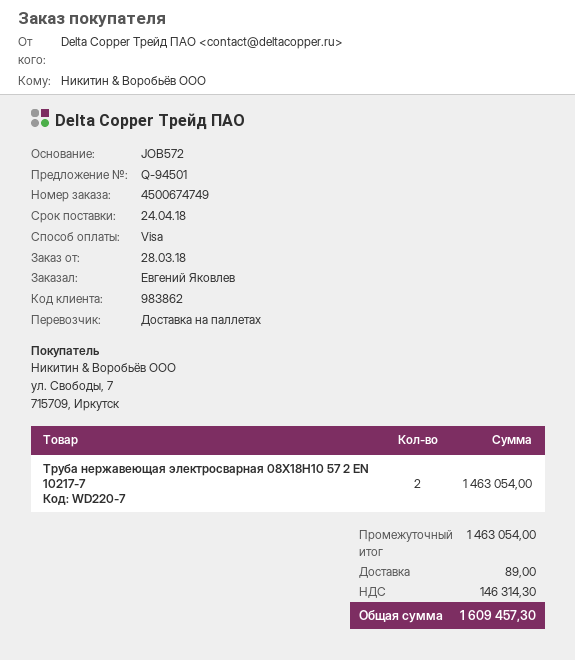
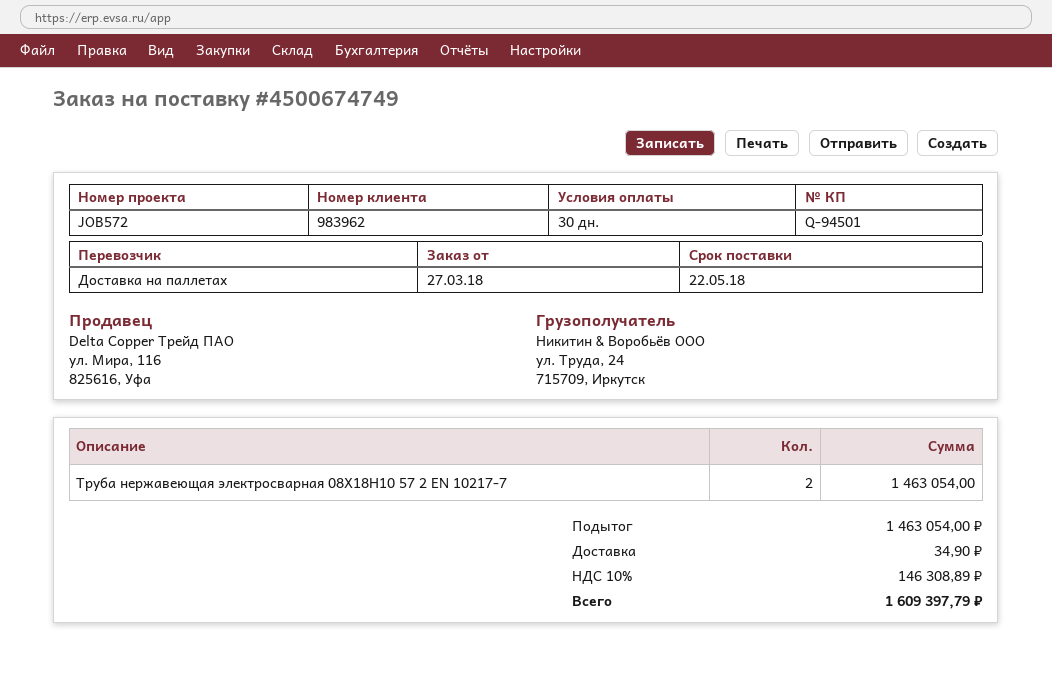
order date: 2018-03-28 -> 2018-03-27
delivery date: 2018-04-24 -> 2018-05-22
customer number: 983862 -> 983962
shipping: 89.00 -> 34.90
tax: 146314.30 -> 146308.89
total: 1609457.30 -> 1609397.79

